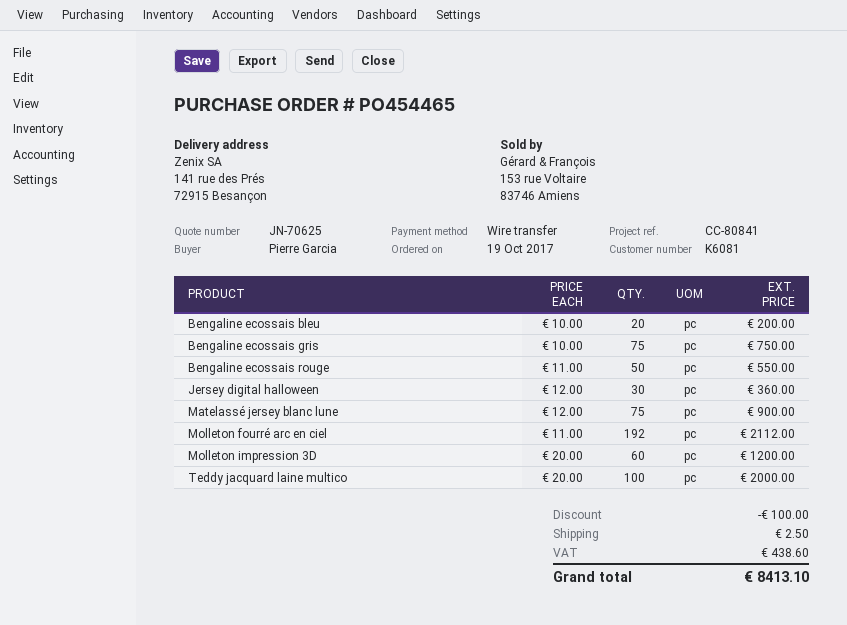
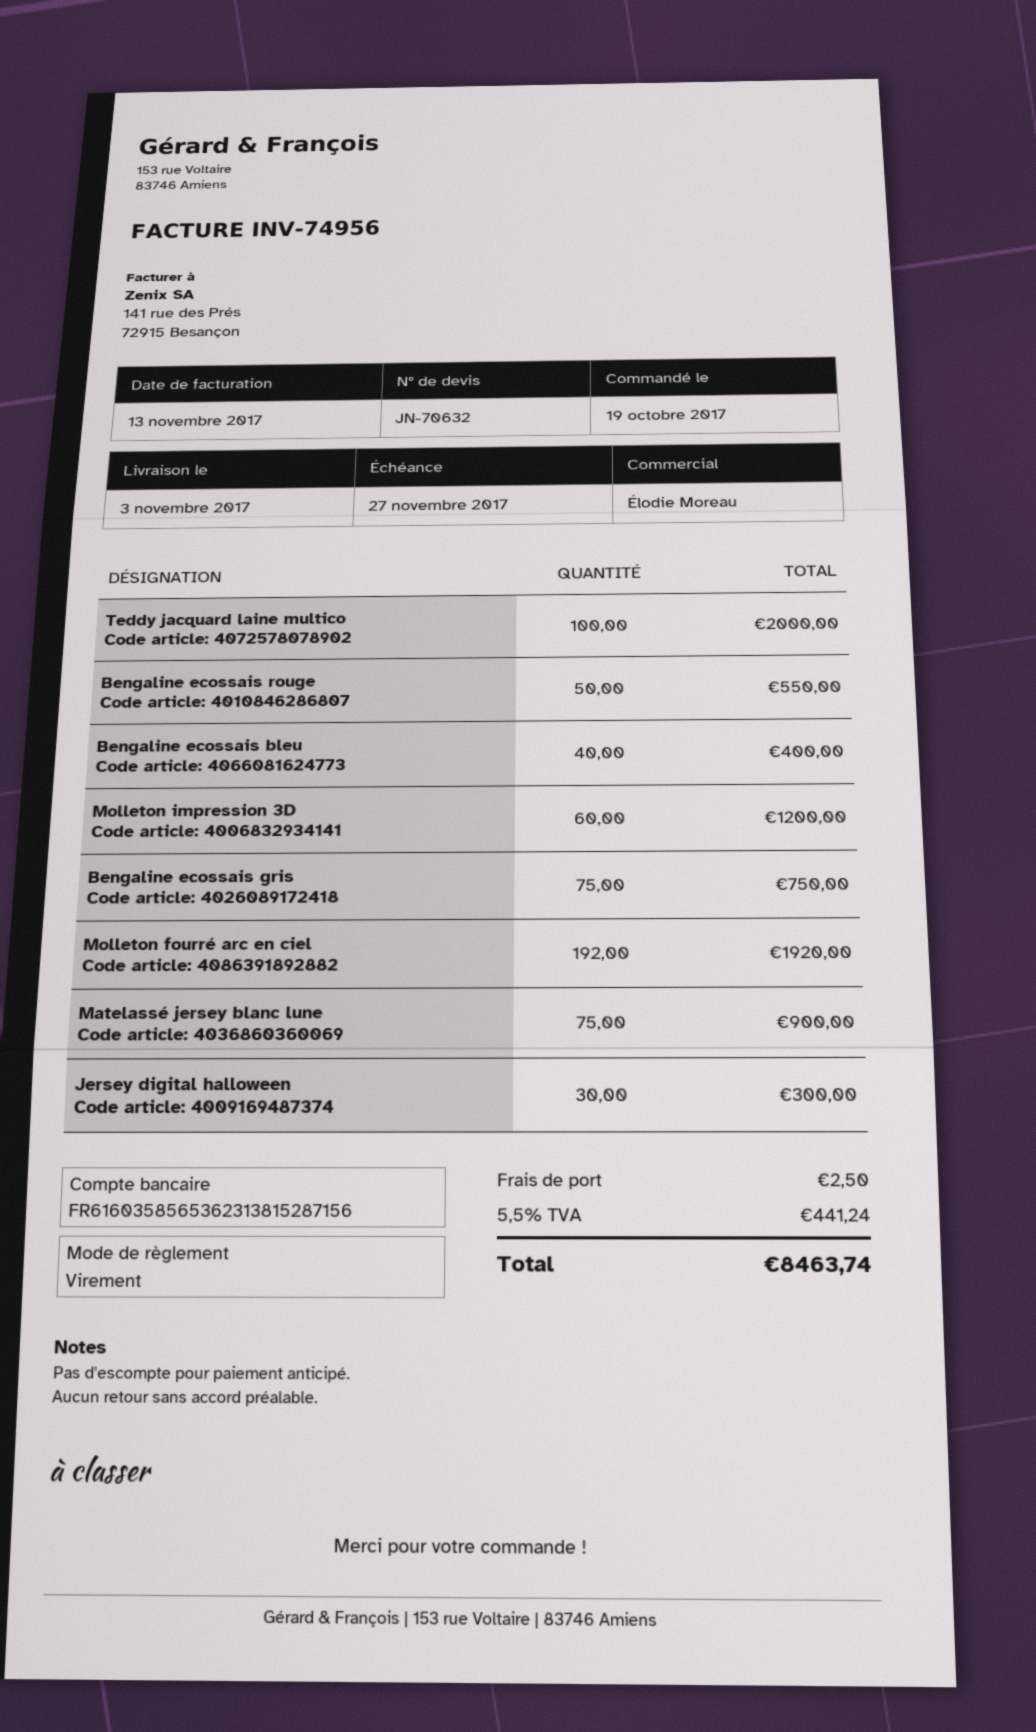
quote number: JN-70625 -> JN-70632
Bengaline ecossais bleu: 20 for 200.00 -> 40 for 400.00
Jersey digital halloween: 30 for 360.00 -> 30 for 300.00
Molleton fourré arc en ciel: 192 for 2112.00 -> 192 for 1920.00
discount: 100.00 -> none
tax: 438.60 -> 441.24
total: 8413.10 -> 8463.74

